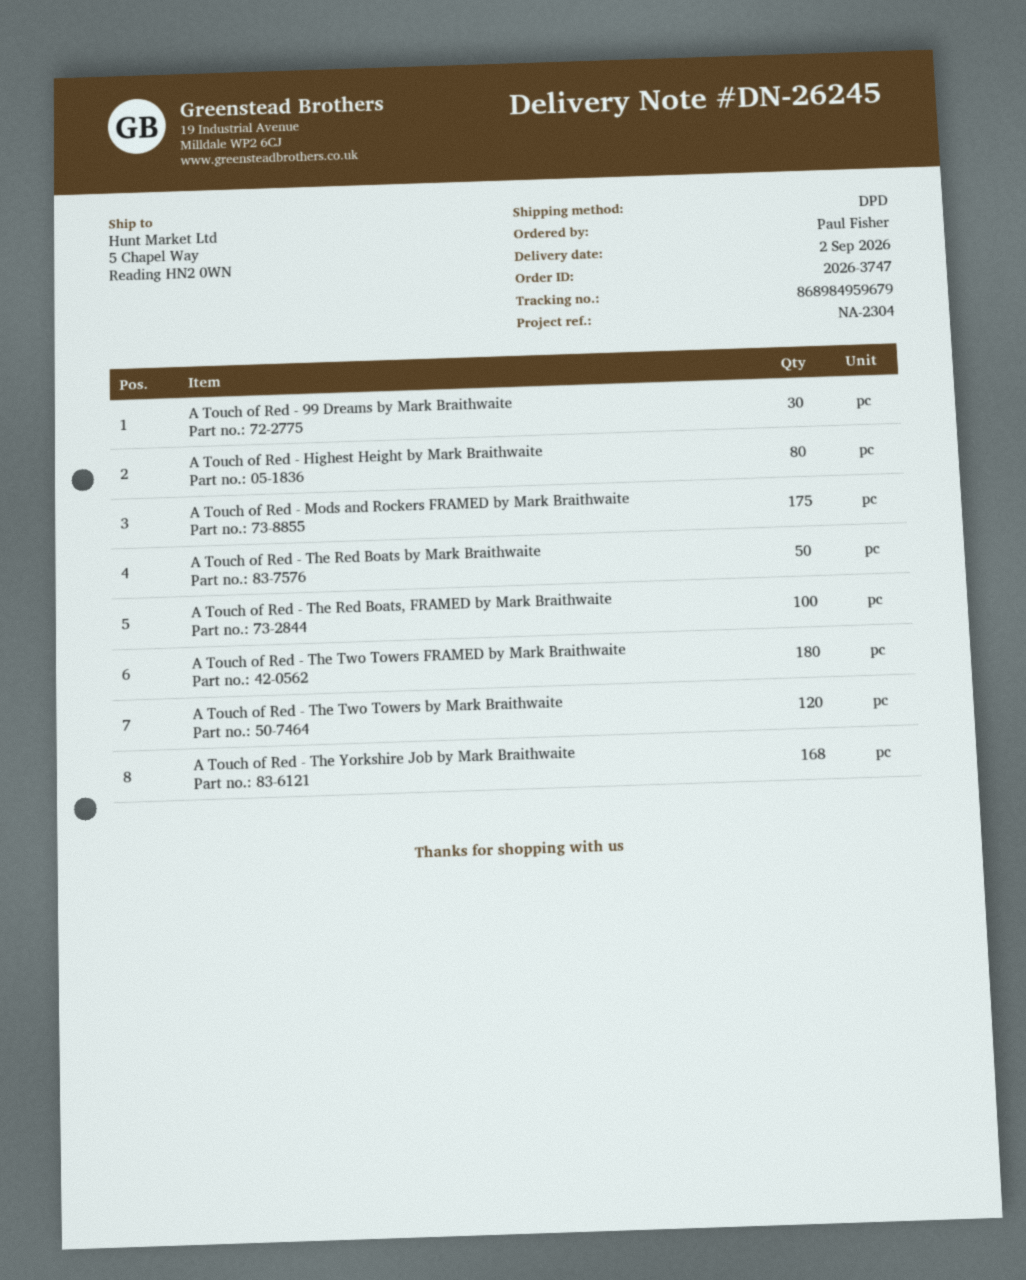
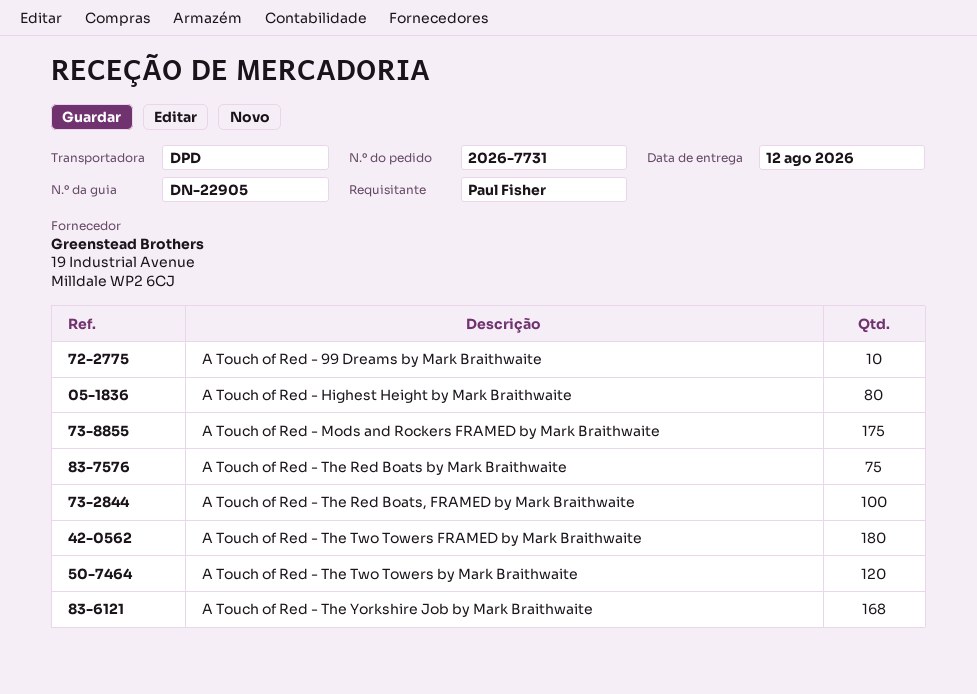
order number: 2026-3747 -> 2026-7731
delivery note number: DN-26245 -> DN-22905
delivery date: 2026-09-02 -> 2026-08-12
A Touch of Red - 99 Dreams by Mark Braithwaite: 30 -> 10
A Touch of Red - The Red Boats by Mark Braithwaite: 50 -> 75

